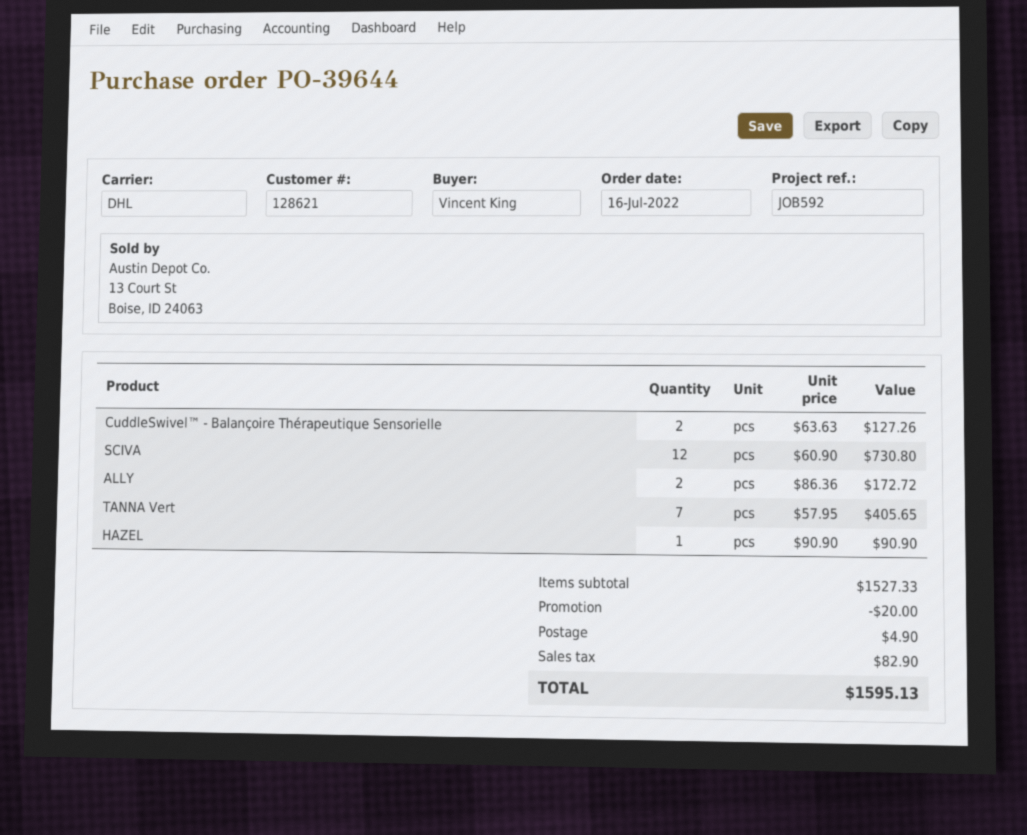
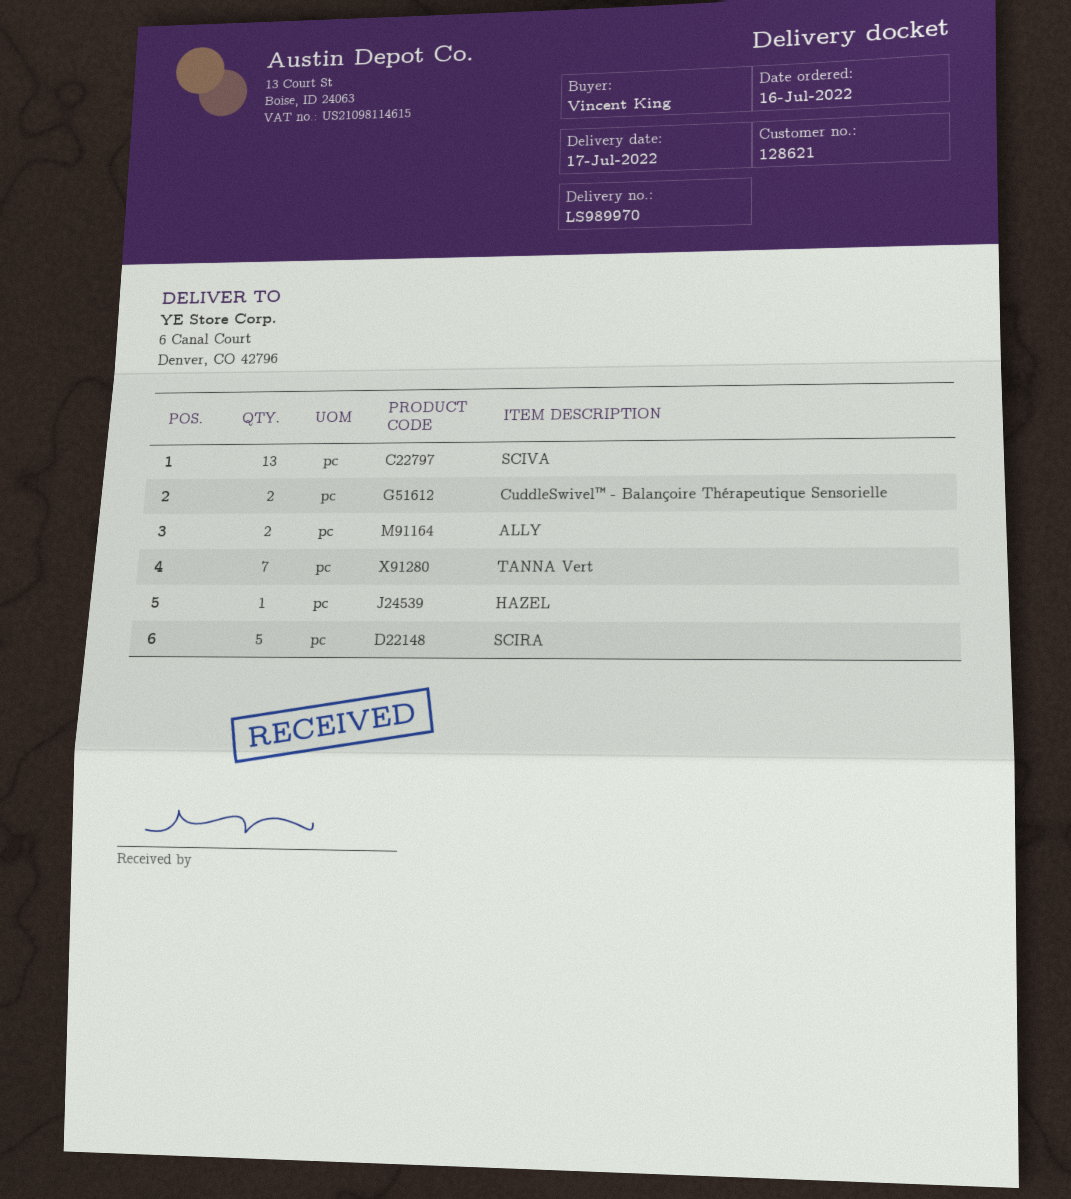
SCIVA: 12 -> 13
SCIRA: none -> 5

